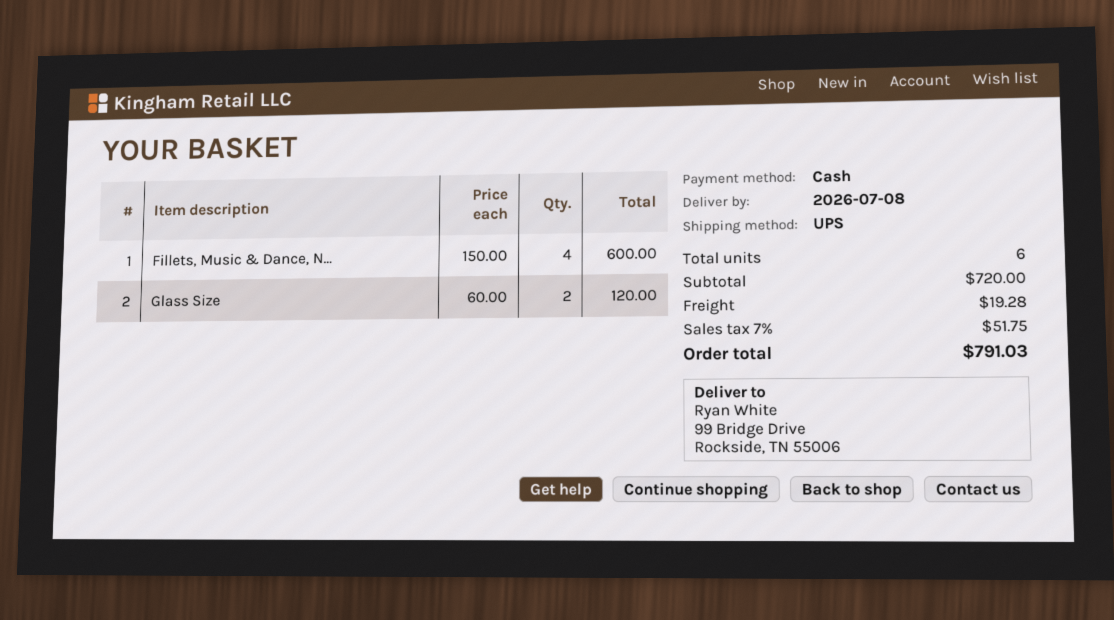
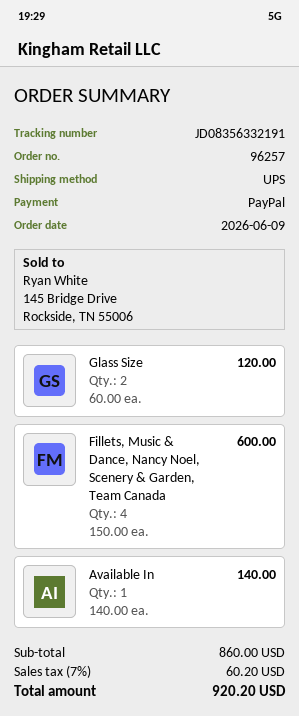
payment method: cash -> PayPal
Available In: none -> 1 x 140.00 = 140.00
subtotal: 720.00 -> 860.00
shipping: 19.28 -> none
tax: 7% = 51.75 -> 7% = 60.20
total: 791.03 -> 920.20

